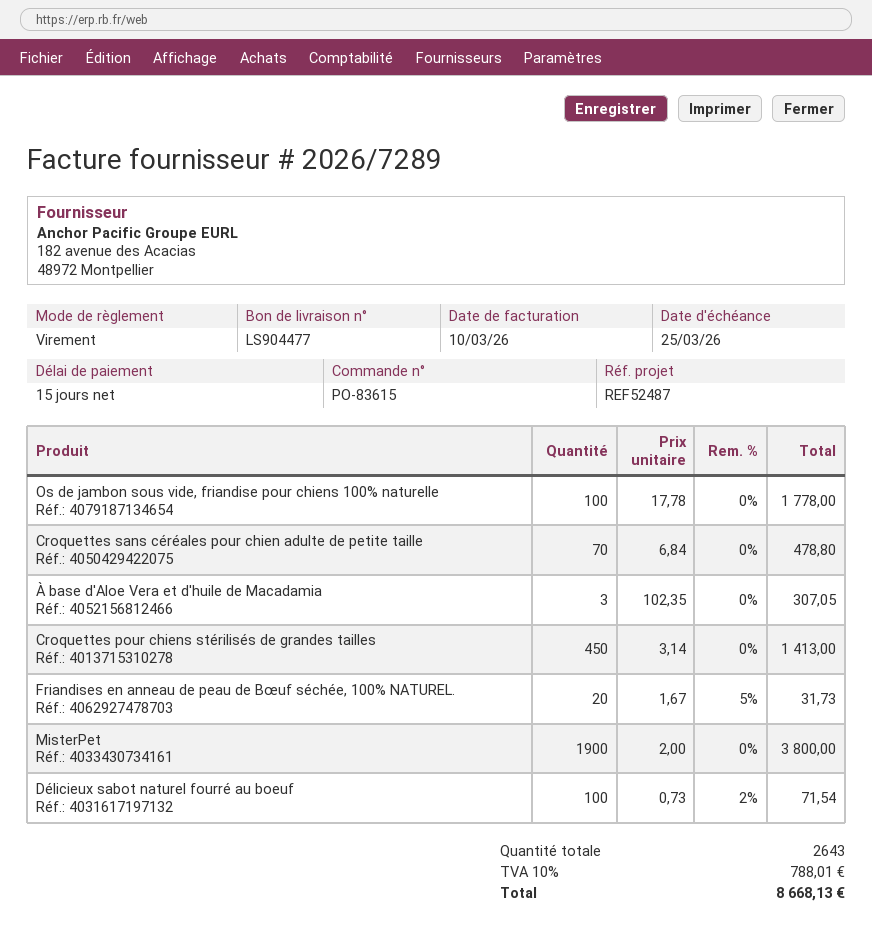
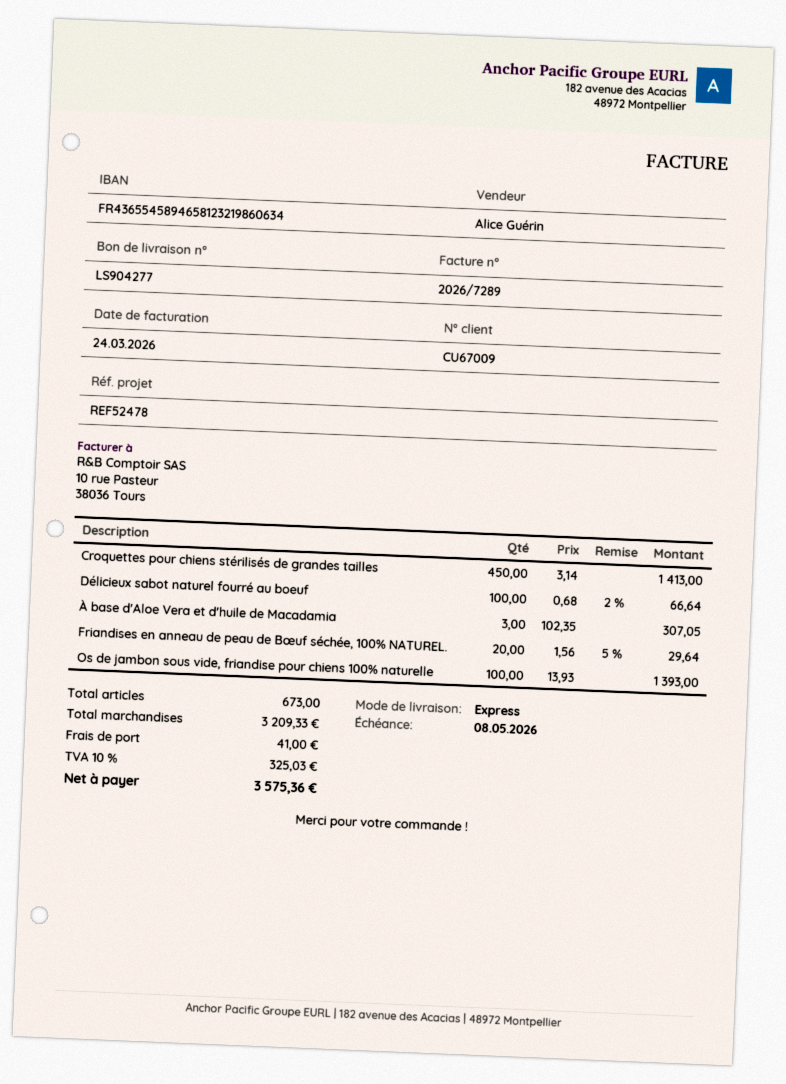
delivery note number: LS904477 -> LS904277
invoice date: 2026-03-10 -> 2026-03-24
due date: 2026-03-25 -> 2026-05-08
reference: REF52487 -> REF52478
Os de jambon sous vide, friandise pour chiens 100% naturelle: 100 x 17.78 = 1778.00 -> 100 x 13.93 = 1393.00
Croquettes sans céréales pour chien adulte de petite taille: 70 x 6.84 = 478.80 -> none
Friandises en anneau de peau de Bœuf séchée, 100% NATUREL.: 20 x 1.67 - 5% = 31.73 -> 20 x 1.56 - 5% = 29.64
MisterPet: 1900 x 2.00 = 3800.00 -> none
Délicieux sabot naturel fourré au boeuf: 100 x 0.73 - 2% = 71.54 -> 100 x 0.68 - 2% = 66.64
total quantity: 2643 -> 673
shipping: none -> 41.00
tax: 10% = 788.01 -> 10% = 325.03
total: 8668.13 -> 3575.36

